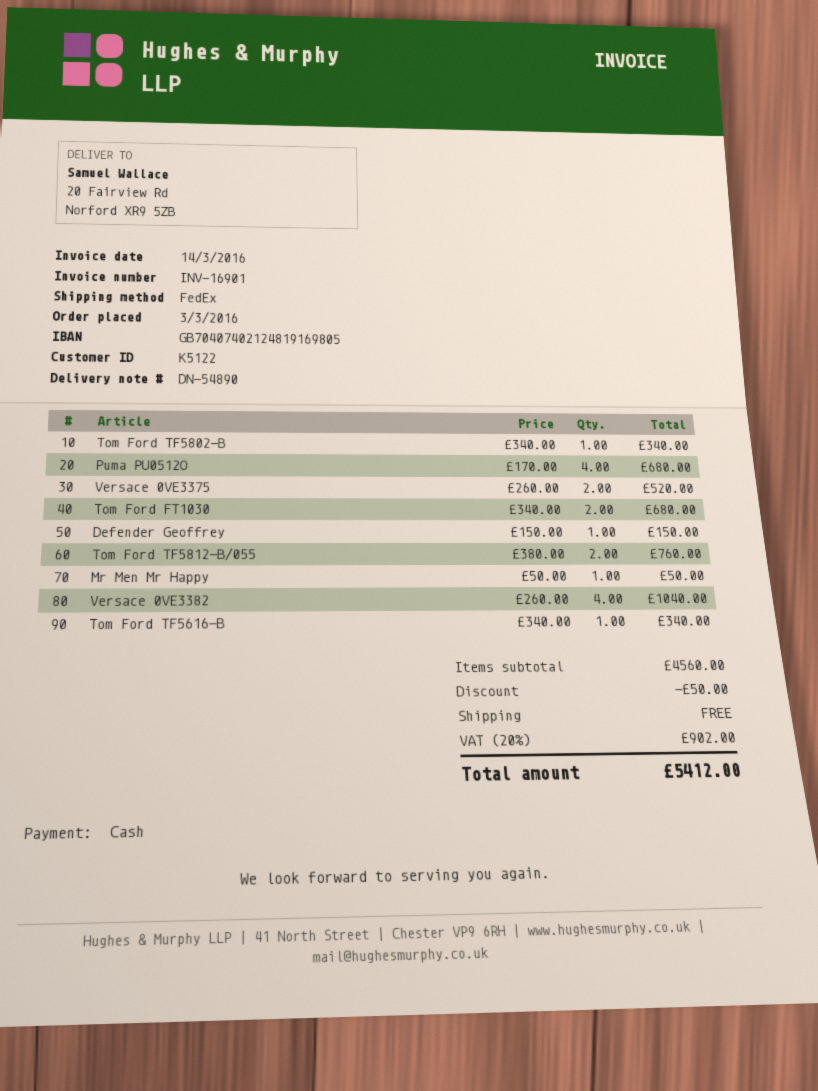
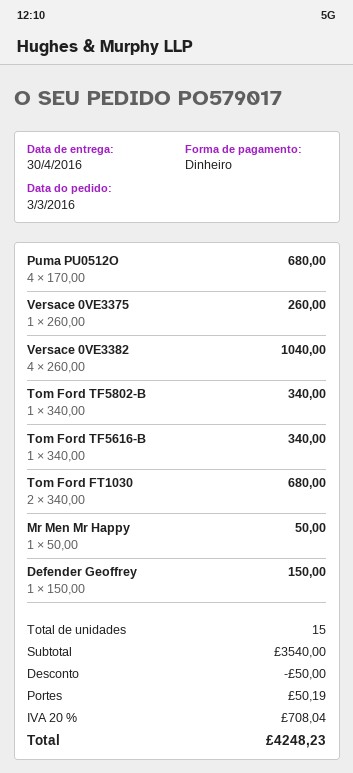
Versace 0VE3375: 2 x 260.00 = 520.00 -> 1 x 260.00 = 260.00
Tom Ford TF5812-B/055: 2 x 380.00 = 760.00 -> none
subtotal: 4560.00 -> 3540.00
shipping: 0.00 -> 50.19
tax: 20% = 902.00 -> 20% = 708.04
total: 5412.00 -> 4248.23

